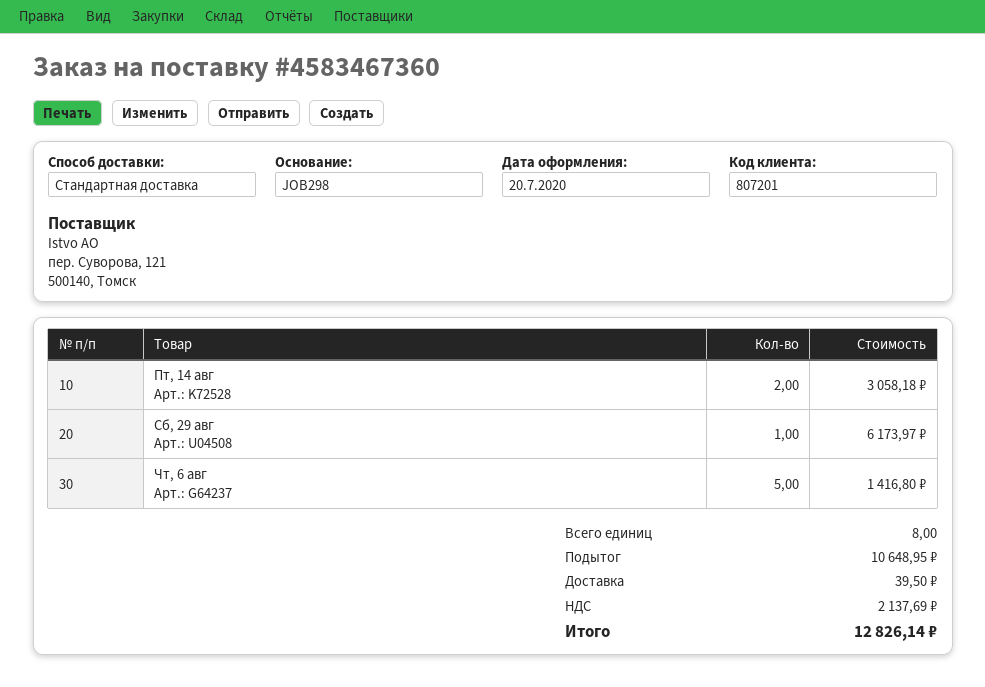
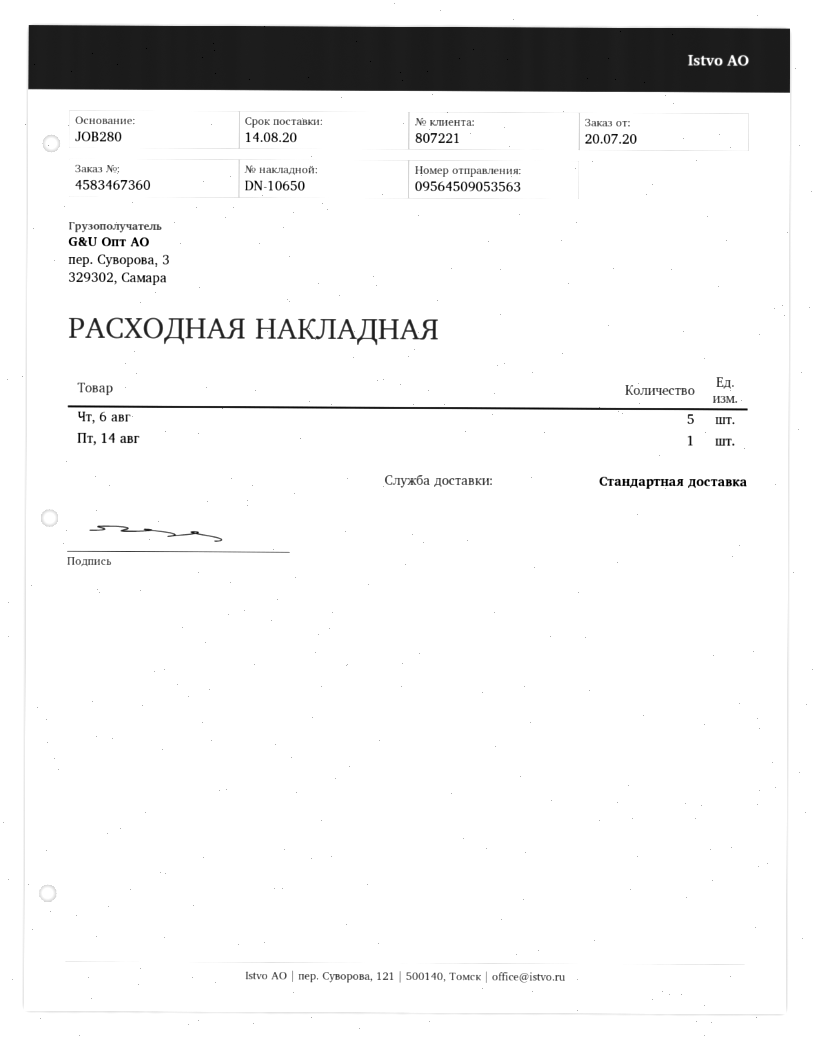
customer number: 807201 -> 807221
reference: JOB298 -> JOB280
Пт, 14 авг: 2 -> 1
Сб, 29 авг: 1 -> none

